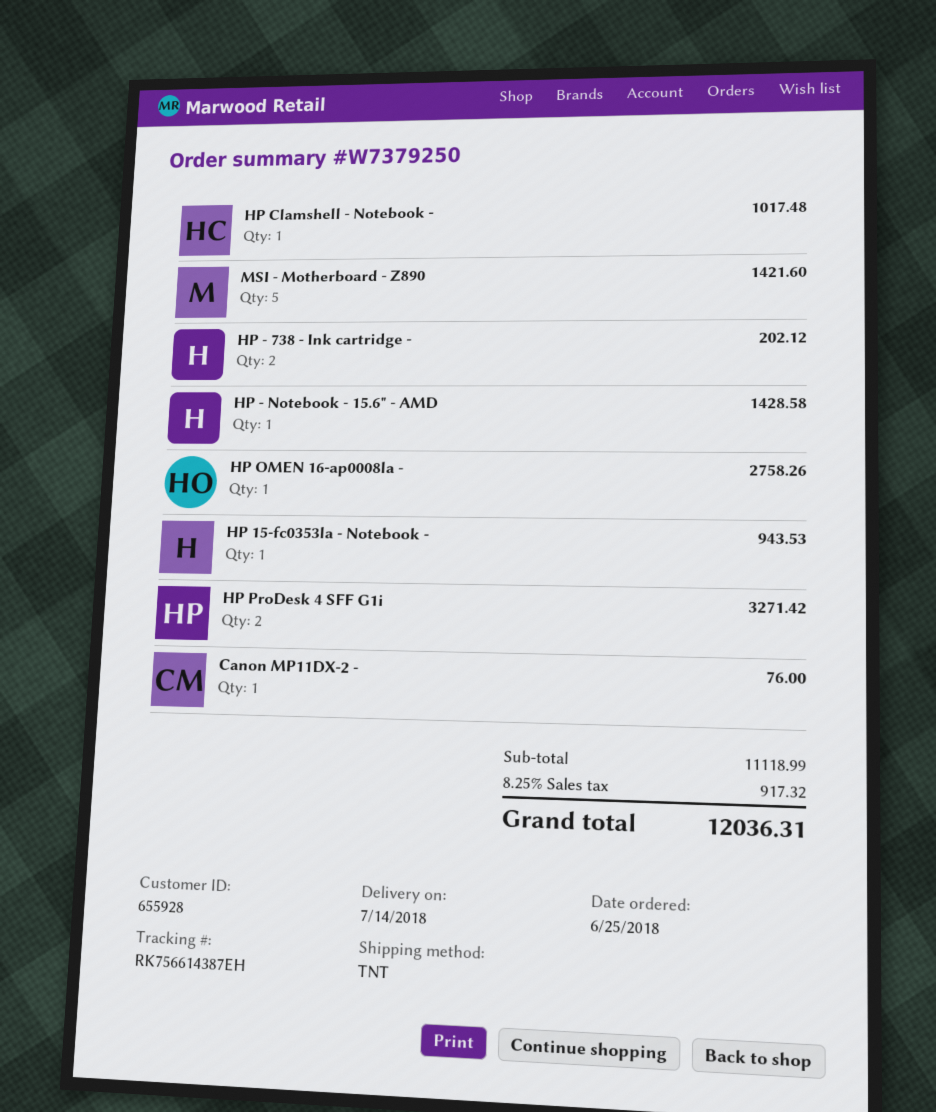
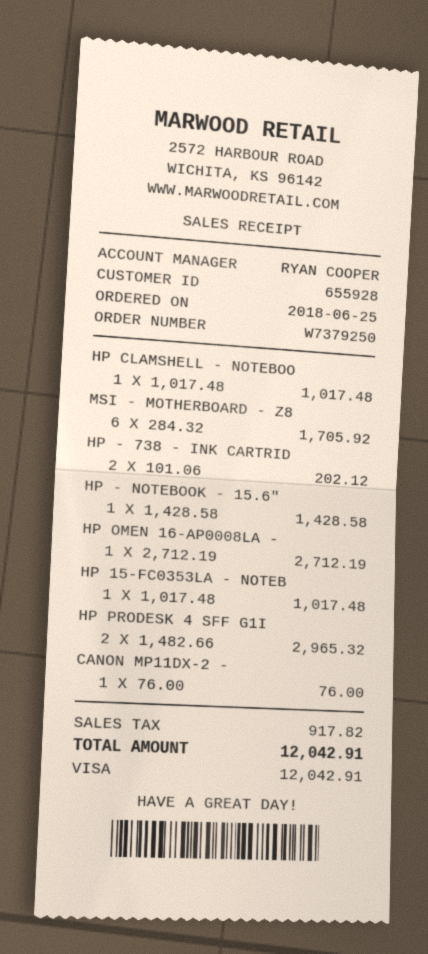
MSI - Motherboard - Z890: 5 for 1421.60 -> 6 for 1705.92
HP OMEN 16-ap0008la -: 1 for 2758.26 -> 1 for 2712.19
HP 15-fc0353la - Notebook -: 1 for 943.53 -> 1 for 1017.48
HP ProDesk 4 SFF G1i: 2 for 3271.42 -> 2 for 2965.32
tax: 917.32 -> 917.82
total: 12036.31 -> 12042.91

